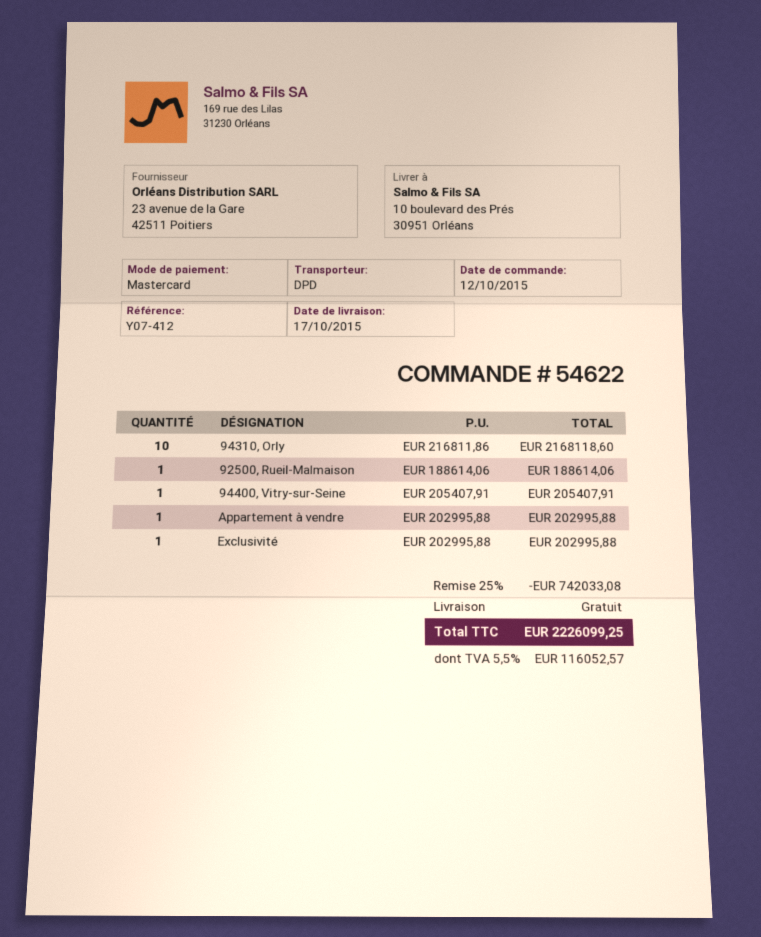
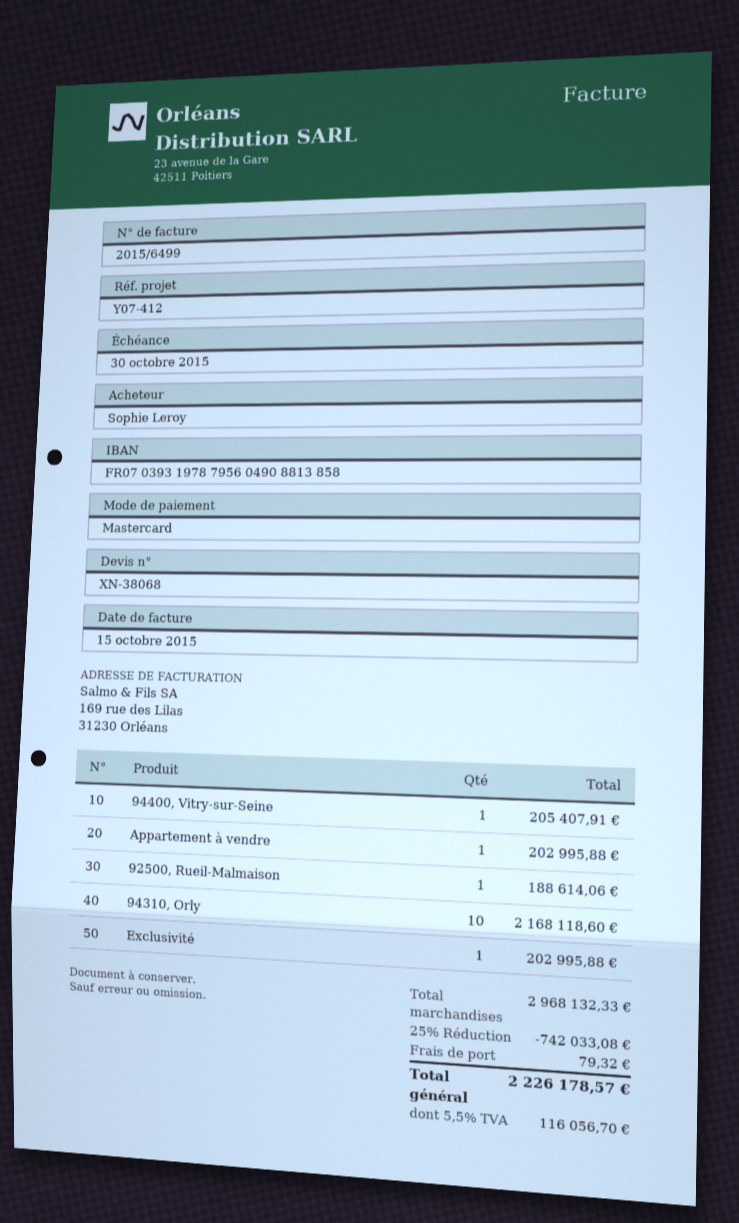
shipping: 0.00 -> 79.32
tax: 5.5% = 116052.57 -> 5.5% = 116056.70
total: 2226099.25 -> 2226178.57

